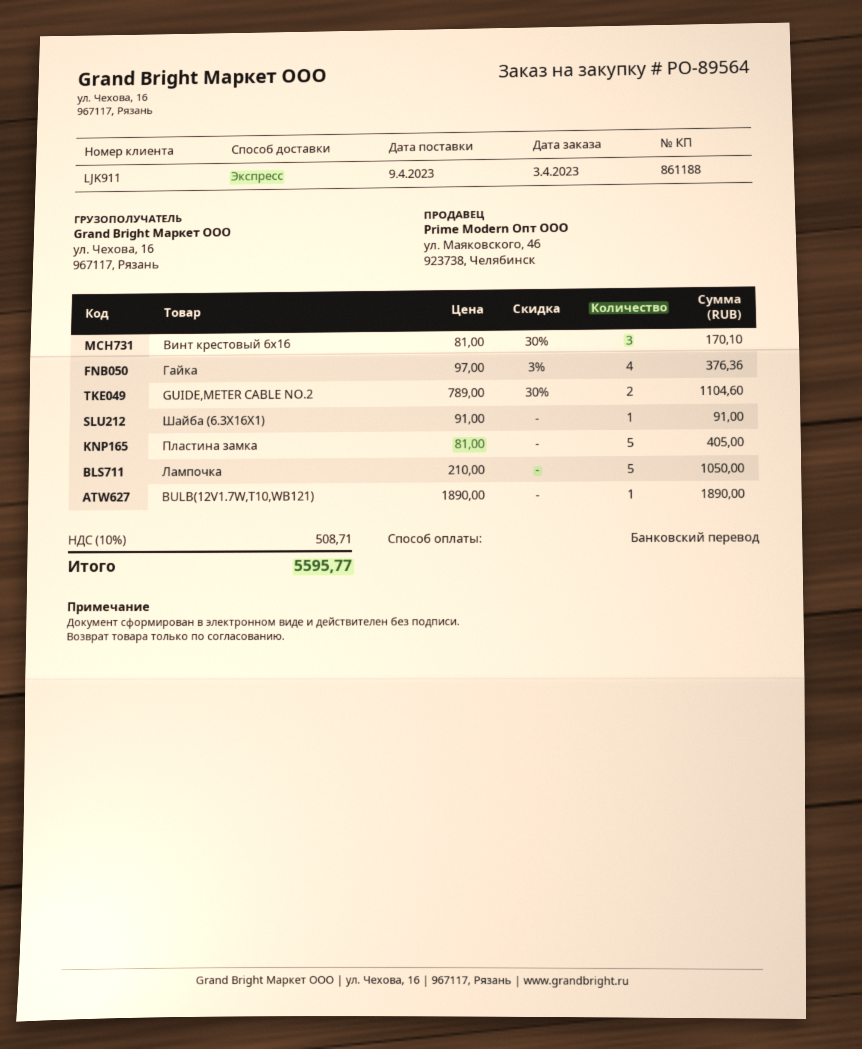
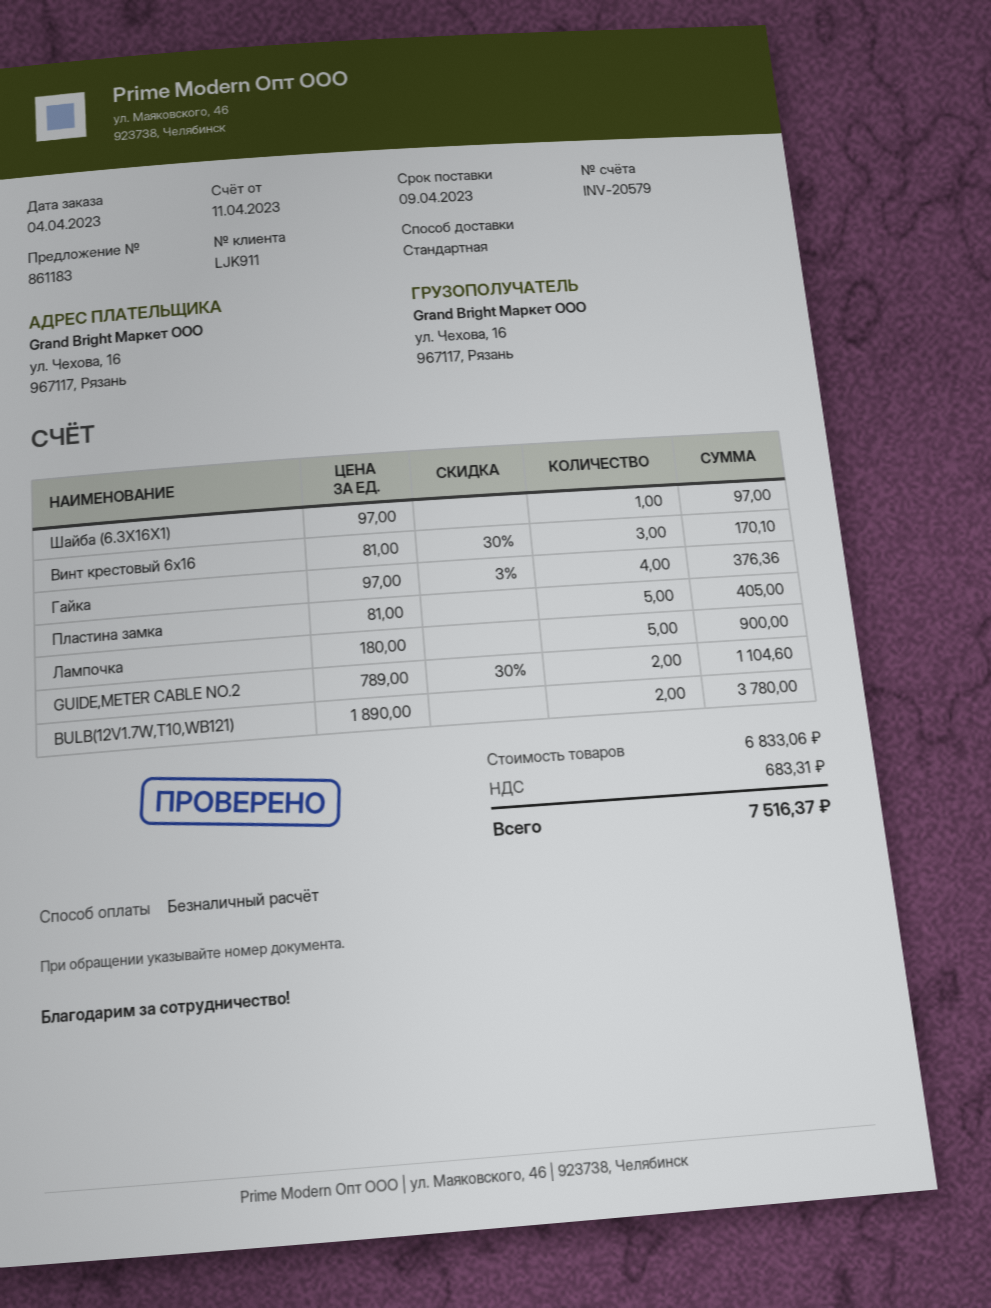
quote number: 861188 -> 861183
order date: 2023-04-03 -> 2023-04-04
shipping method: express -> standard
Шайба (6.3X16X1): 1 x 91.00 = 91.00 -> 1 x 97.00 = 97.00
Лампочка: 5 x 210.00 = 1050.00 -> 5 x 180.00 = 900.00
BULB(12V1.7W,T10,WB121): 1 x 1890.00 = 1890.00 -> 2 x 1890.00 = 3780.00
tax: 508.71 -> 683.31
total: 5595.77 -> 7516.37

